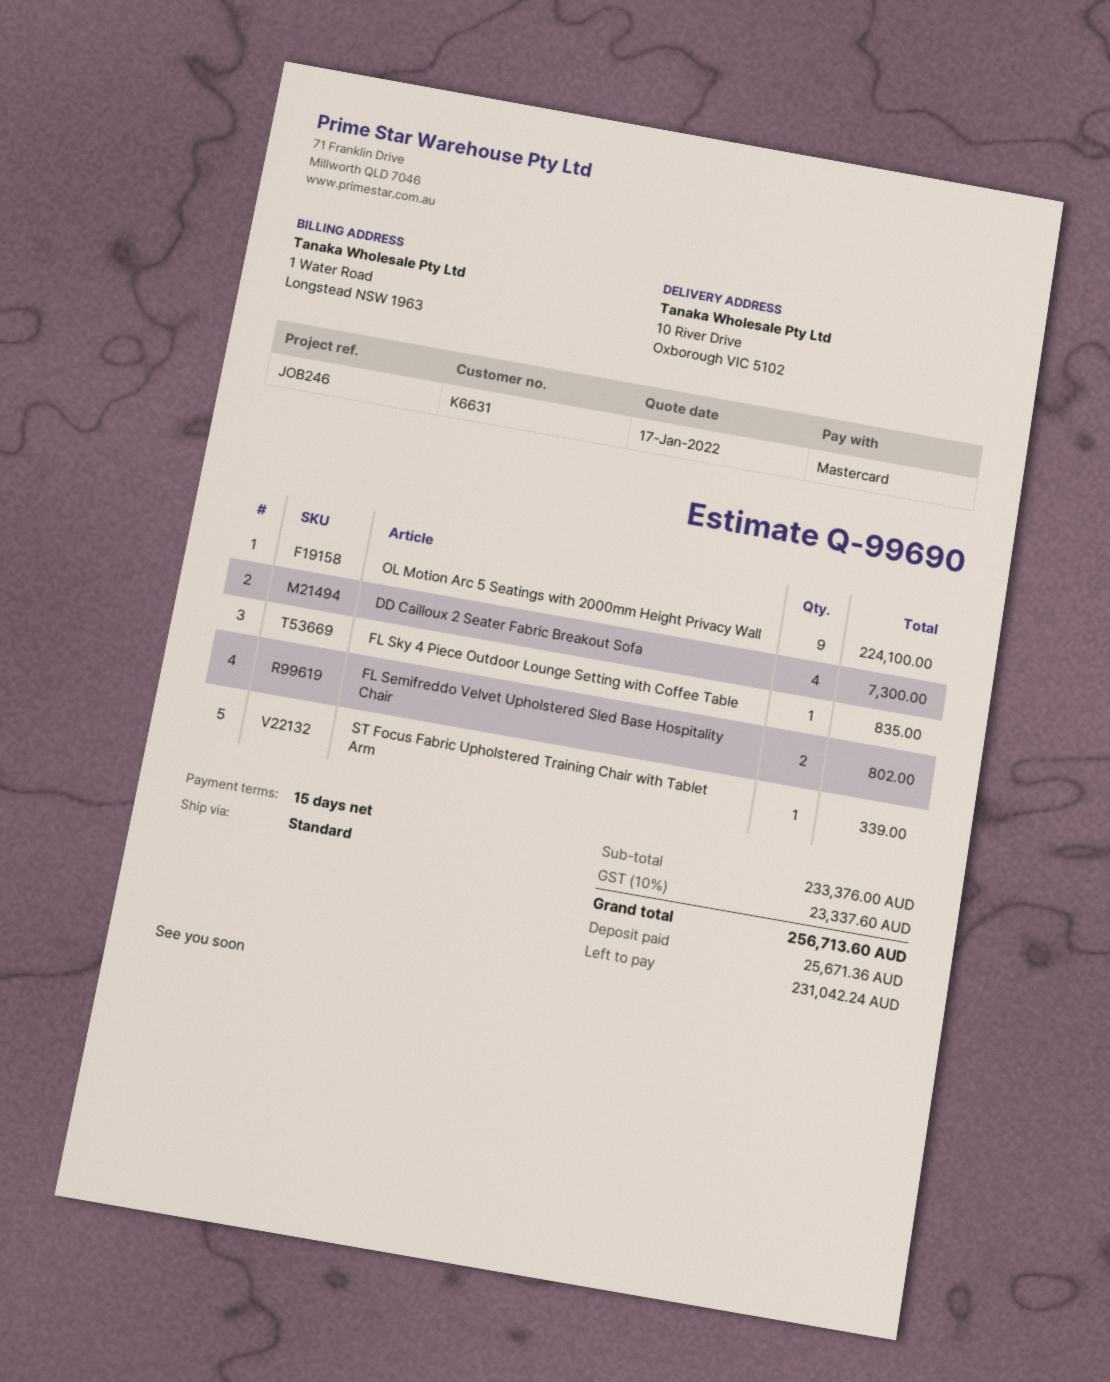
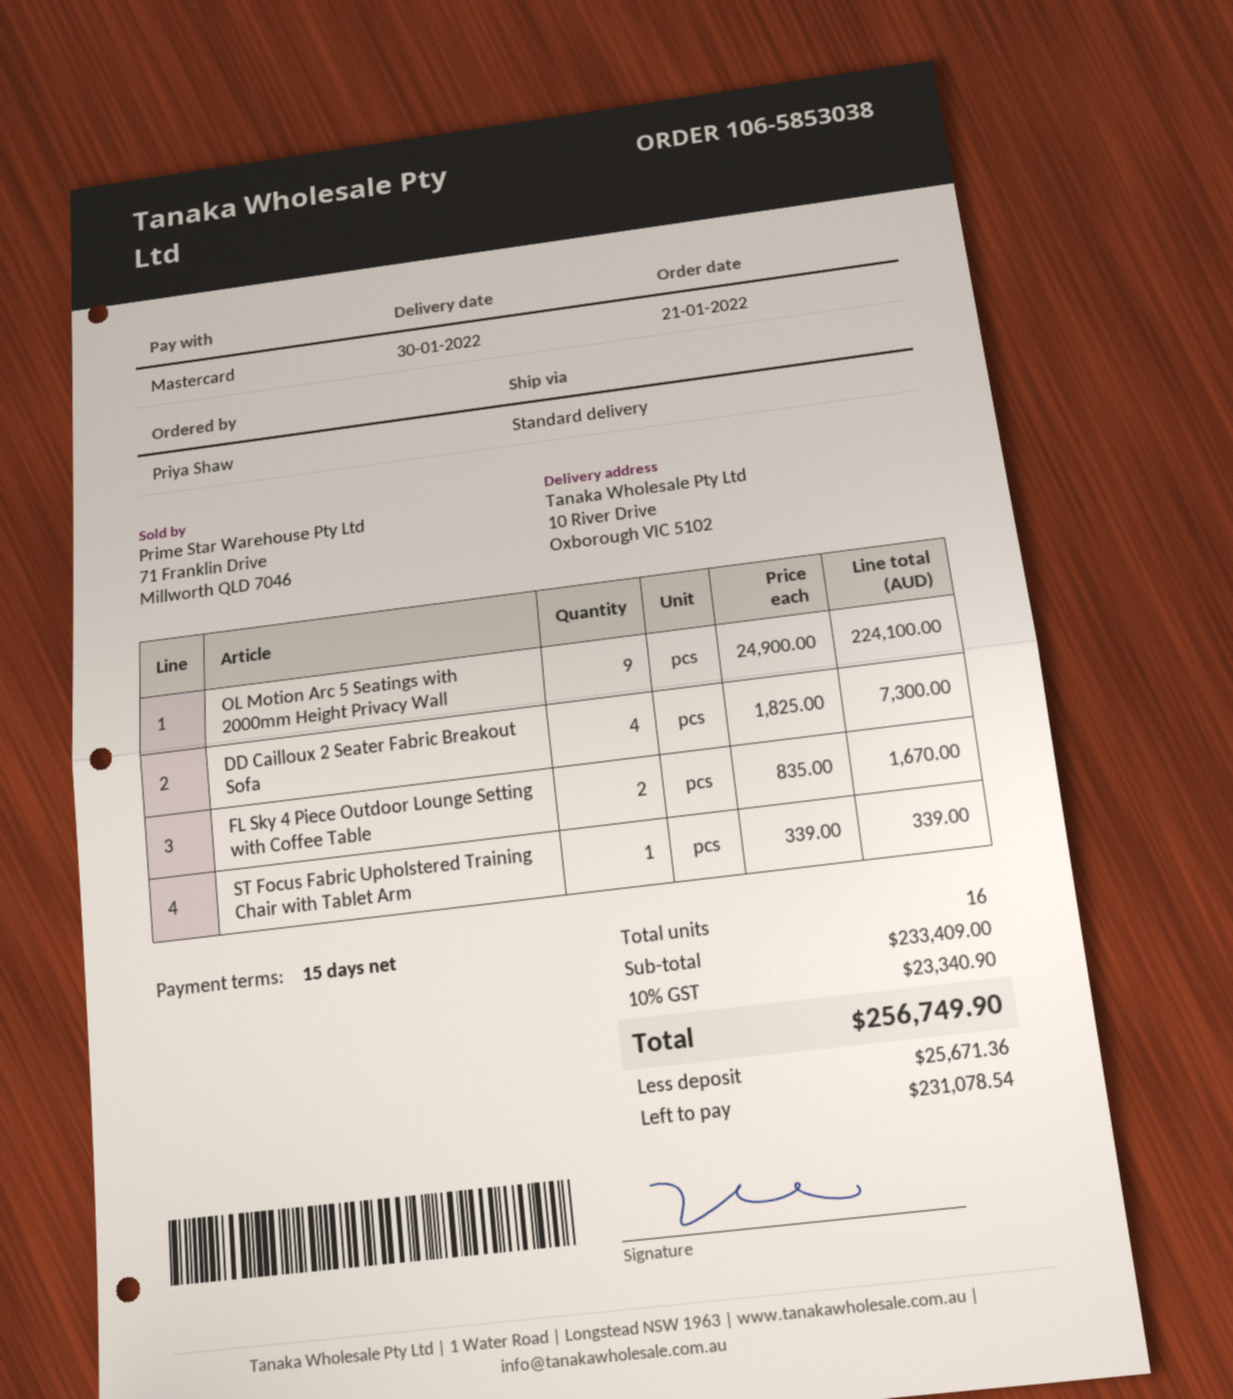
FL Sky 4 Piece Outdoor Lounge Setting with Coffee Table: 1 for 835.00 -> 2 for 1670.00
FL Semifreddo Velvet Upholstered Sled Base Hospitality Chair: 2 for 802.00 -> none
subtotal: 233376.00 -> 233409.00
tax: 10% = 23337.60 -> 10% = 23340.90
total: 256713.60 -> 256749.90
balance: 231042.24 -> 231078.54

